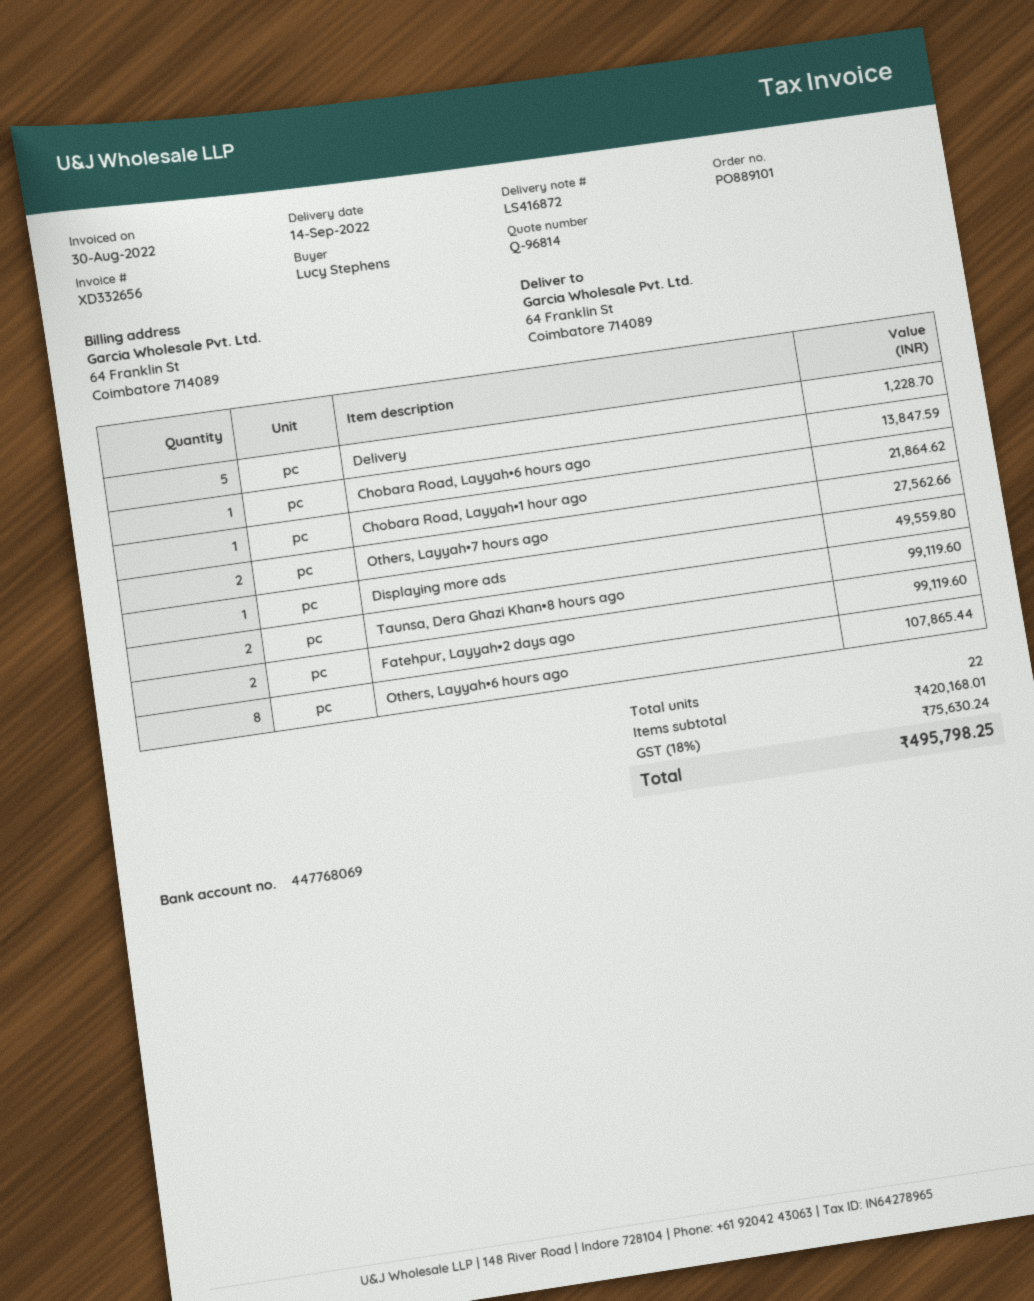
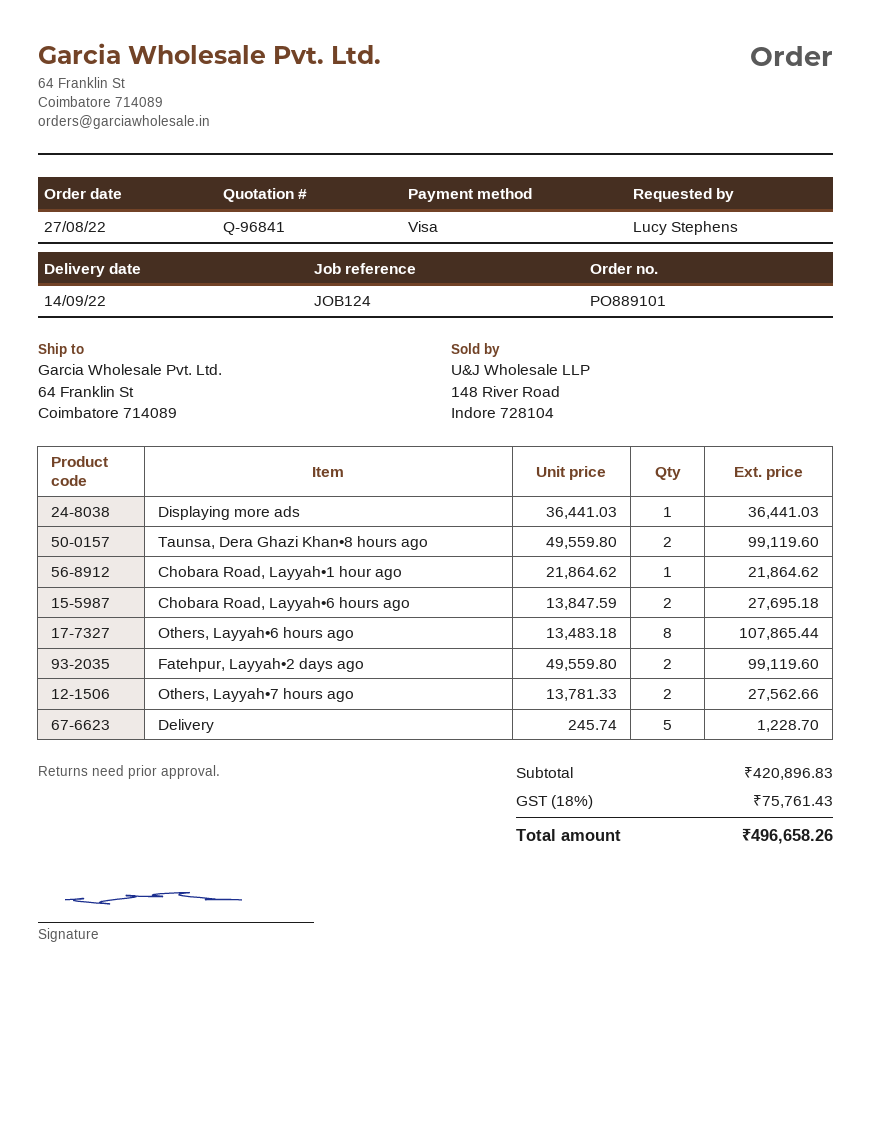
quote number: Q-96814 -> Q-96841
Chobara Road, Layyah•6 hours ago: 1 for 13847.59 -> 2 for 27695.18
Displaying more ads: 1 for 49559.80 -> 1 for 36441.03
subtotal: 420168.01 -> 420896.83
tax: 18% = 75630.24 -> 18% = 75761.43
total: 495798.25 -> 496658.26

